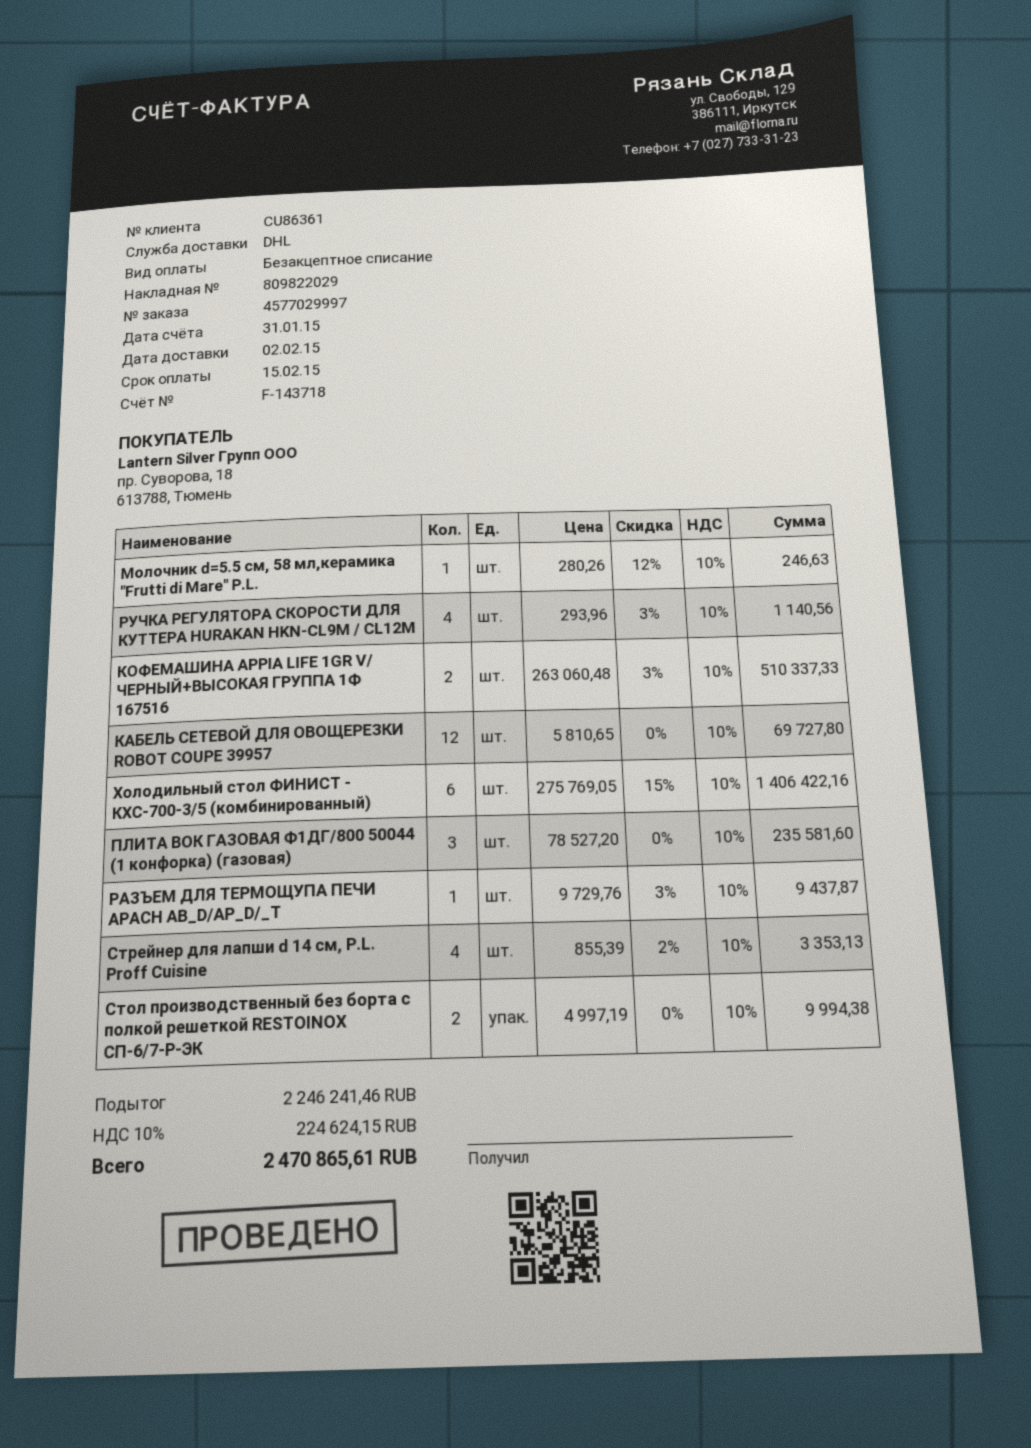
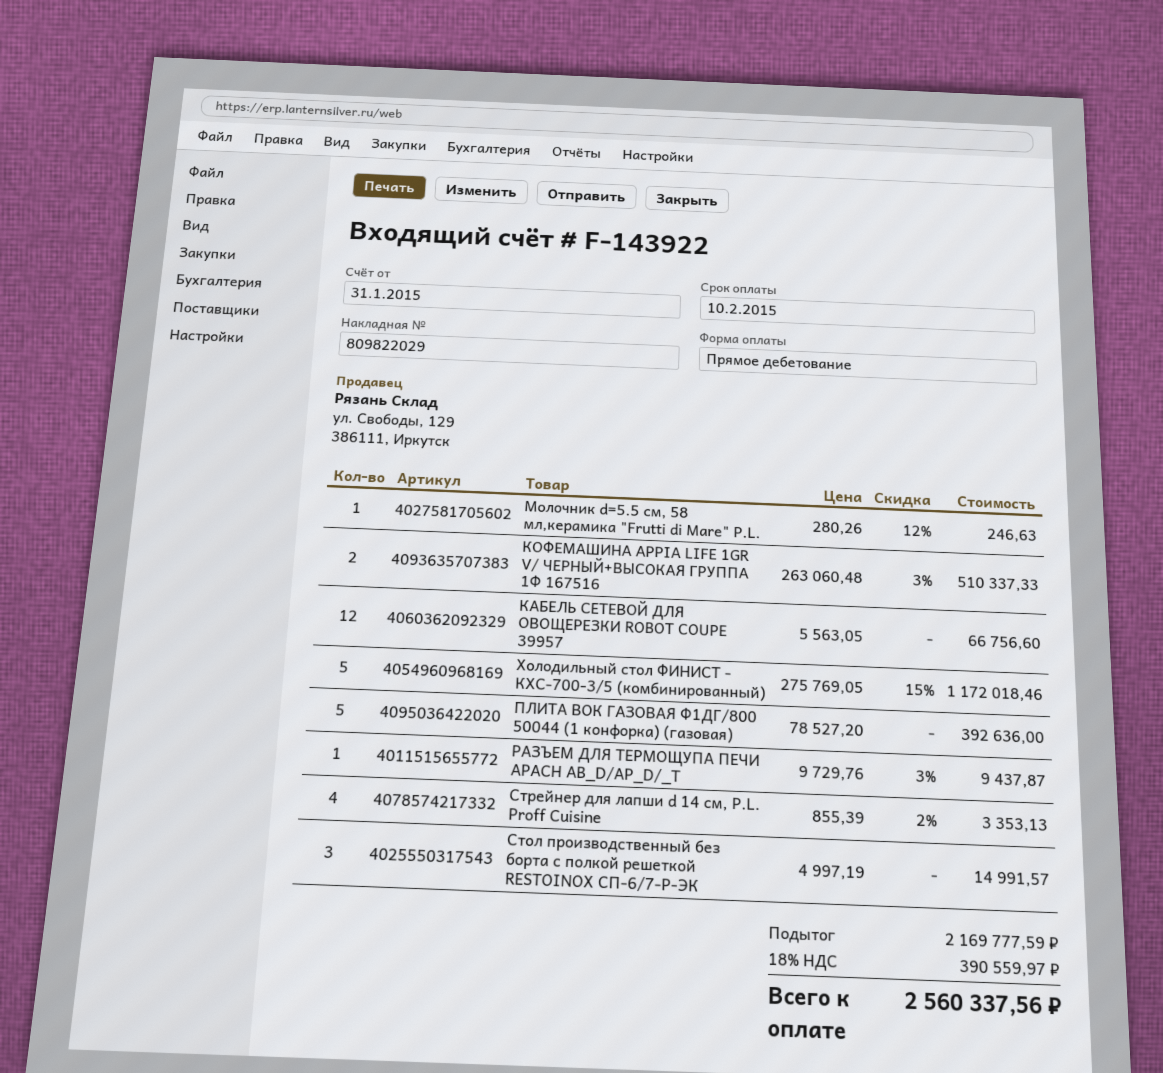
invoice number: F-143718 -> F-143922
due date: 2015-02-15 -> 2015-02-10
РУЧКА РЕГУЛЯТОРА СКОРОСТИ ДЛЯ КУТТЕРА HURAKAN HKN-CL9M / CL12M: 4 x 293.96 - 3% = 1140.56 -> none
КАБЕЛЬ СЕТЕВОЙ ДЛЯ ОВОЩЕРЕЗКИ ROBOT COUPE 39957: 12 x 5810.65 = 69727.80 -> 12 x 5563.05 = 66756.60
Холодильный стол ФИНИСТ - КХС-700-3/5 (комбинированный): 6 x 275769.05 - 15% = 1406422.16 -> 5 x 275769.05 - 15% = 1172018.46
ПЛИТА ВОК ГАЗОВАЯ Ф1ДГ/800 50044 (1 конфорка) (газовая): 3 x 78527.20 = 235581.60 -> 5 x 78527.20 = 392636.00
Стол производственный без борта с полкой решеткой RESTOINOX СП-6/7-Р-ЭК: 2 x 4997.19 = 9994.38 -> 3 x 4997.19 = 14991.57
subtotal: 2246241.46 -> 2169777.59
tax: 10% = 224624.15 -> 18% = 390559.97
total: 2470865.61 -> 2560337.56

